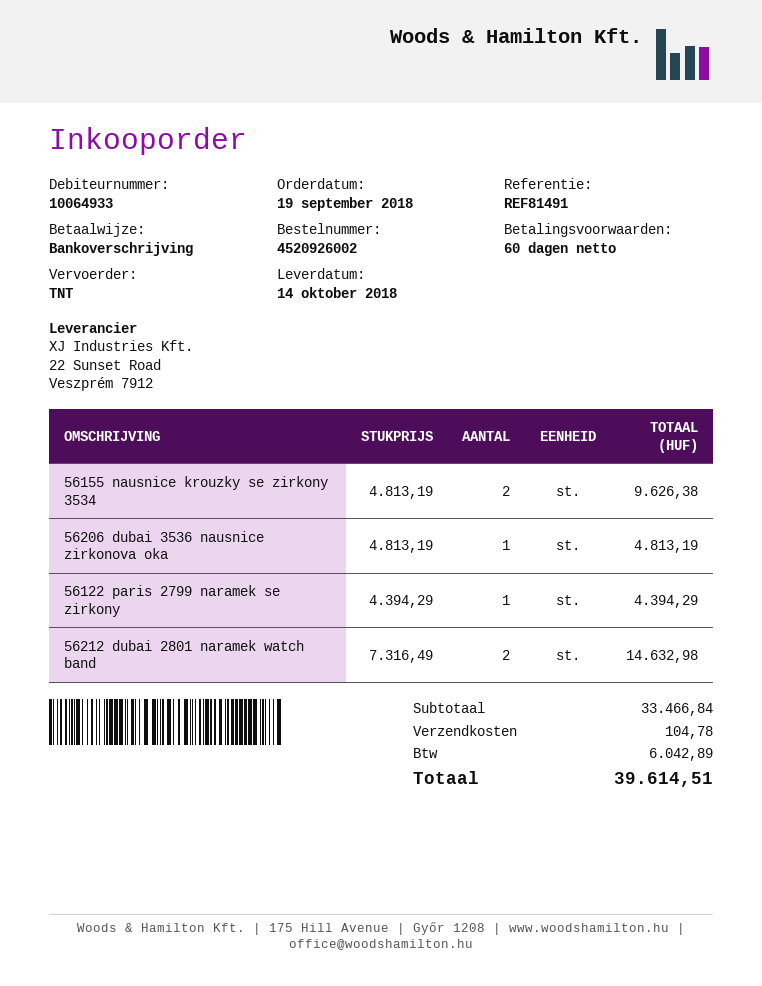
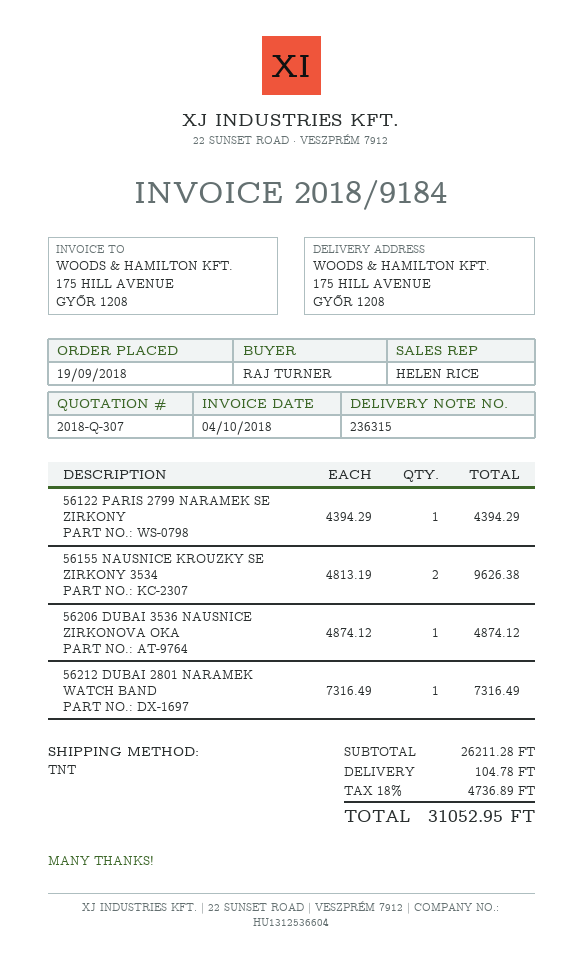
56206 dubai 3536 nausnice zirkonova oka: 1 x 4813.19 = 4813.19 -> 1 x 4874.12 = 4874.12
56212 dubai 2801 naramek watch band: 2 x 7316.49 = 14632.98 -> 1 x 7316.49 = 7316.49
subtotal: 33466.84 -> 26211.28
tax: 6042.89 -> 4736.89
total: 39614.51 -> 31052.95

